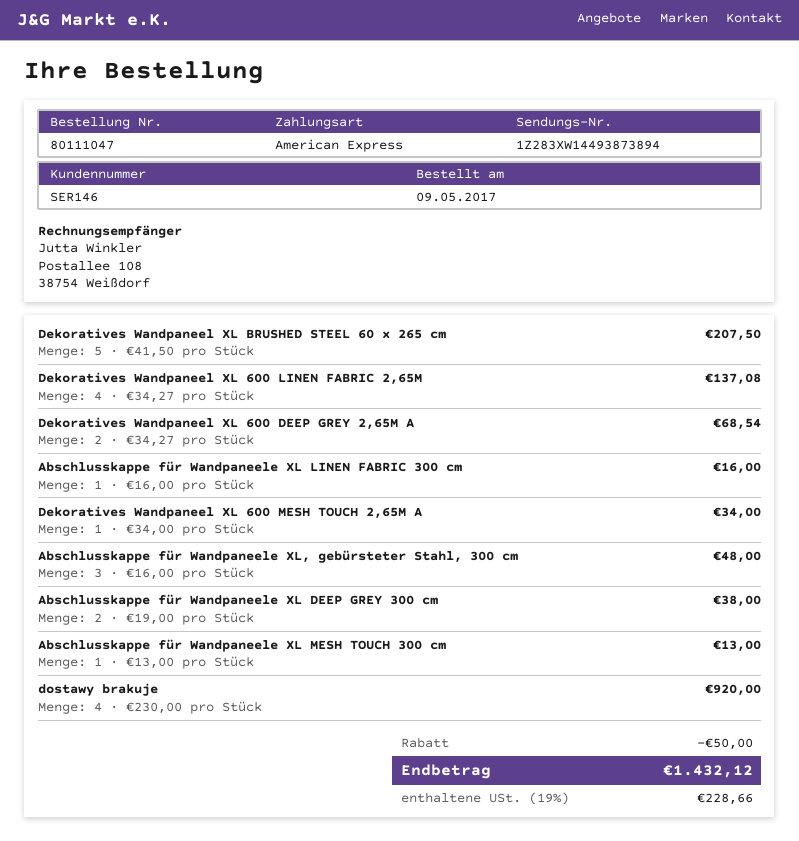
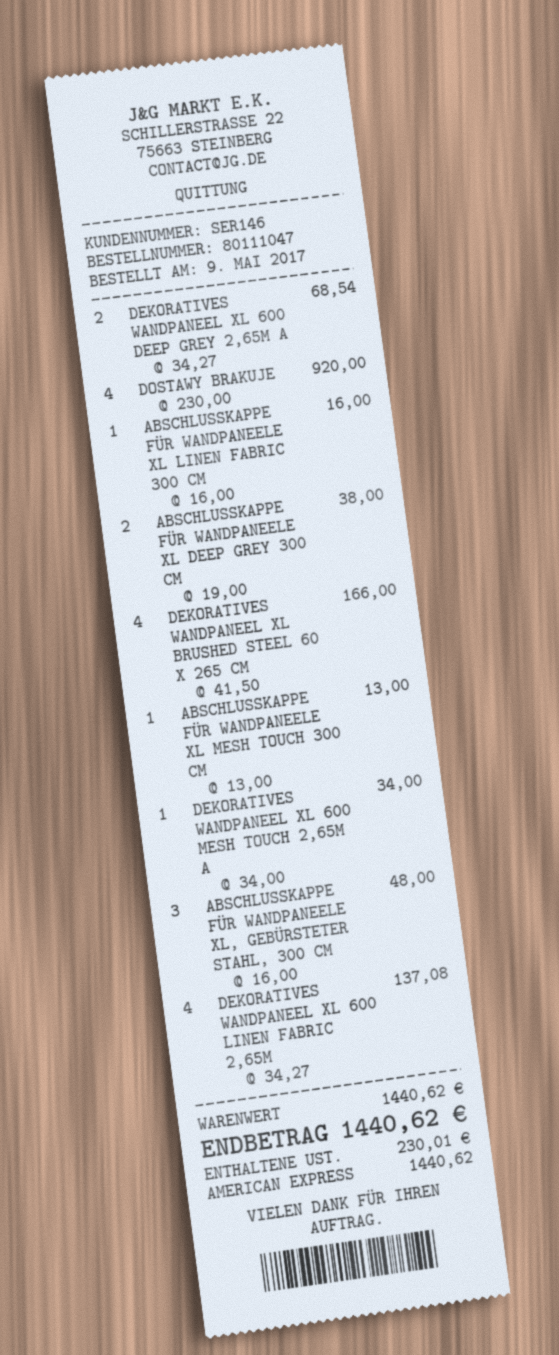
Dekoratives Wandpaneel XL BRUSHED STEEL 60 x 265 cm: 5 x 41.50 = 207.50 -> 4 x 41.50 = 166.00
discount: 50.00 -> none
tax: 228.66 -> 230.01
total: 1432.12 -> 1440.62

